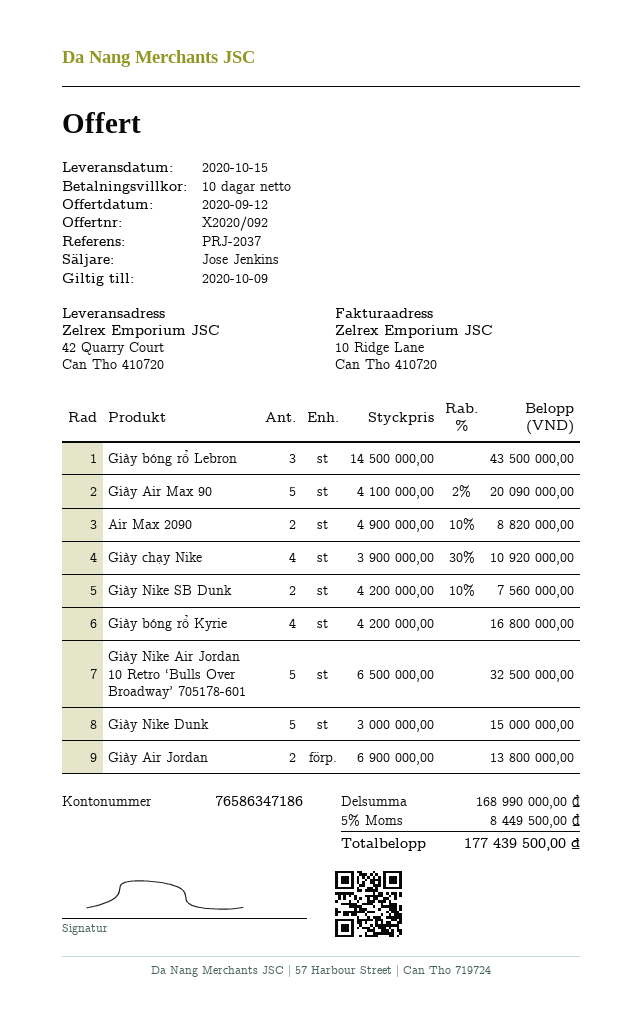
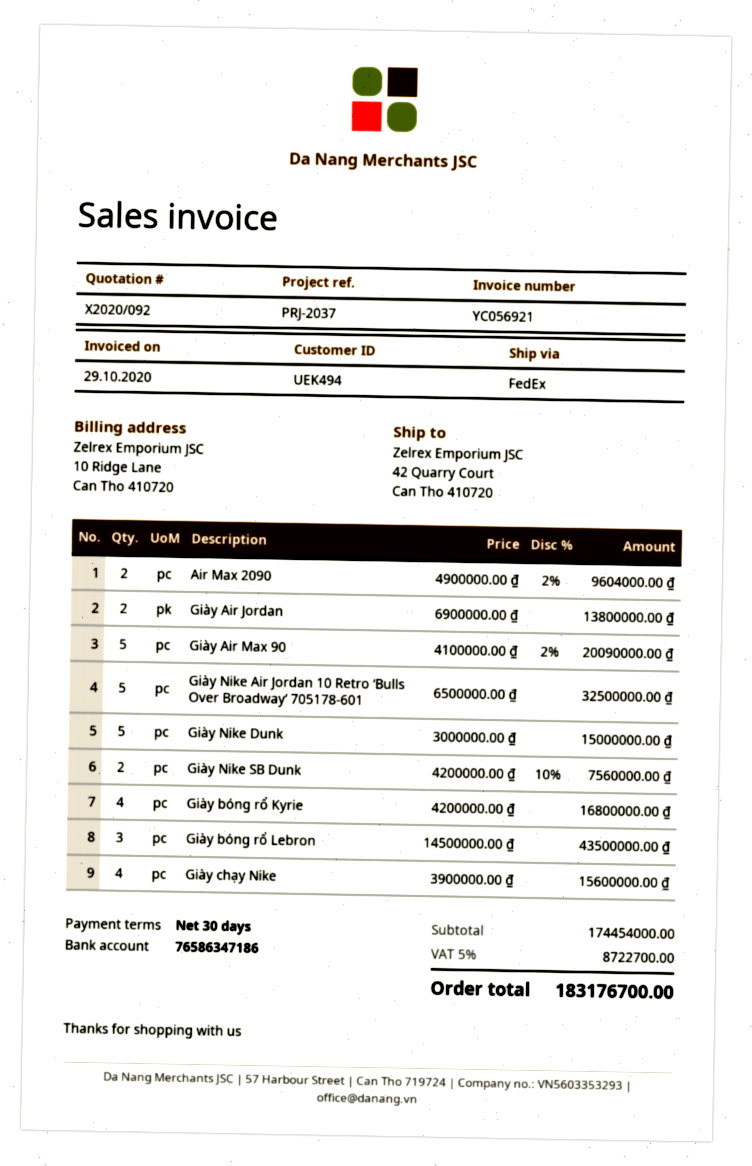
payment terms: 10 days -> 30 days
Air Max 2090: 2 x 4900000.00 - 10% = 8820000.00 -> 2 x 4900000.00 - 2% = 9604000.00
Giày chạy Nike: 4 x 3900000.00 - 30% = 10920000.00 -> 4 x 3900000.00 = 15600000.00
subtotal: 168990000.00 -> 174454000.00
tax: 5% = 8449500.00 -> 5% = 8722700.00
total: 177439500.00 -> 183176700.00

